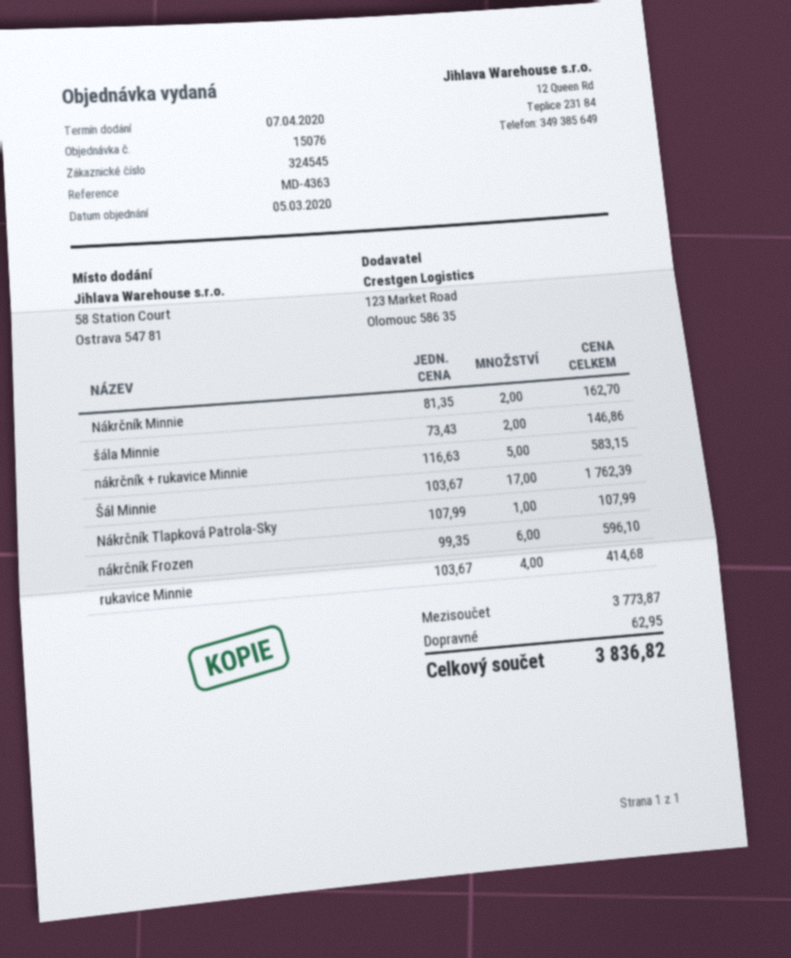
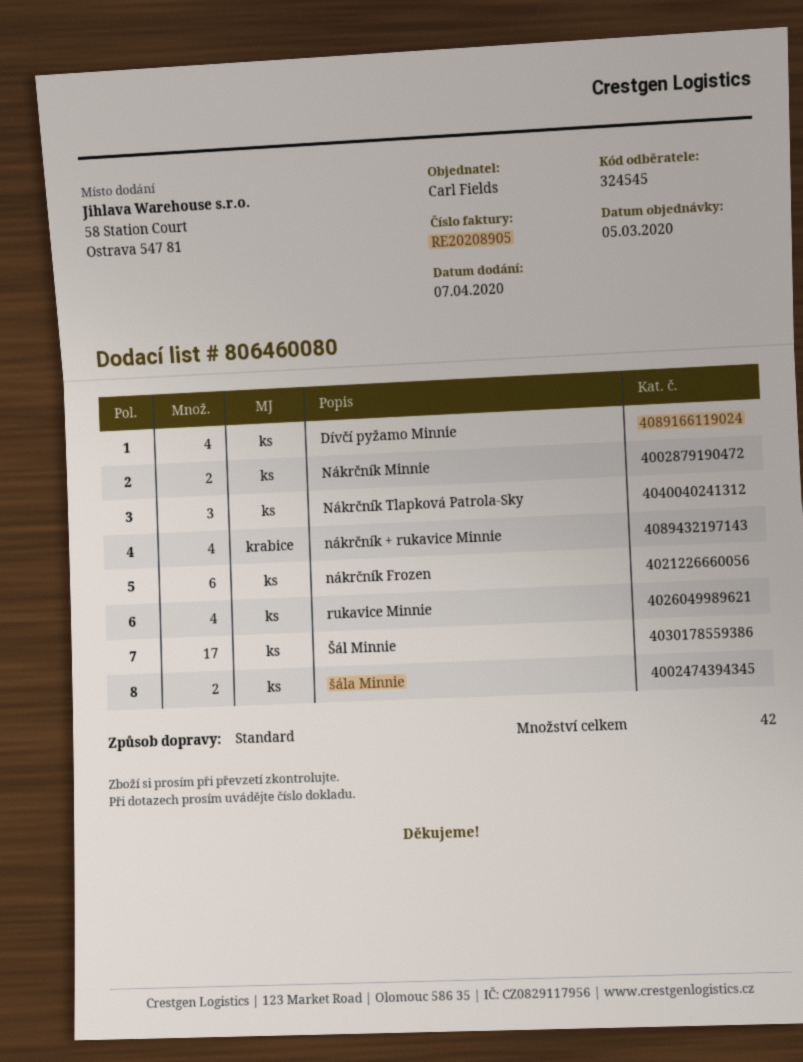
nákrčník + rukavice Minnie: 5 -> 4
Nákrčník Tlapková Patrola-Sky: 1 -> 3
Dívčí pyžamo Minnie: none -> 4

